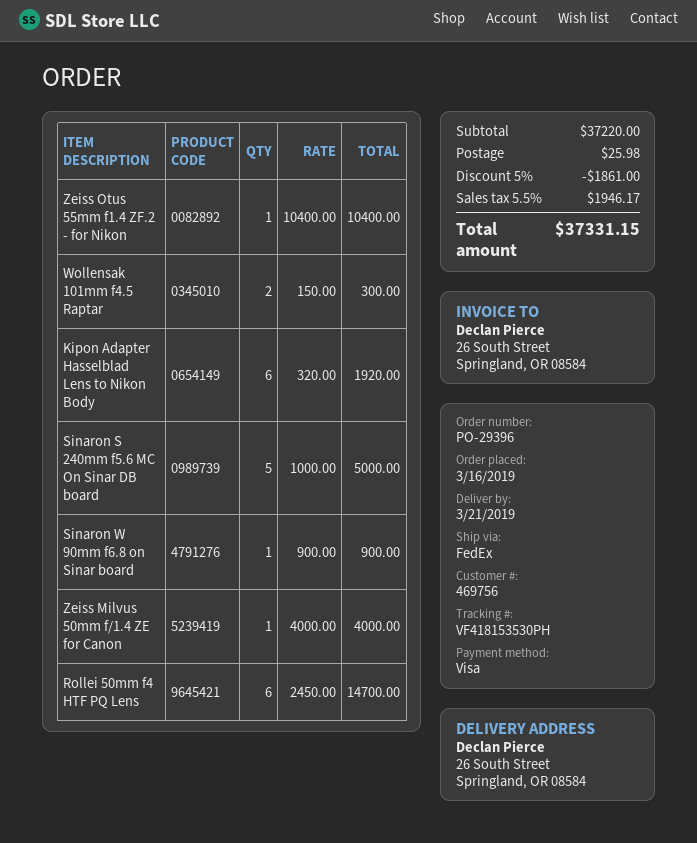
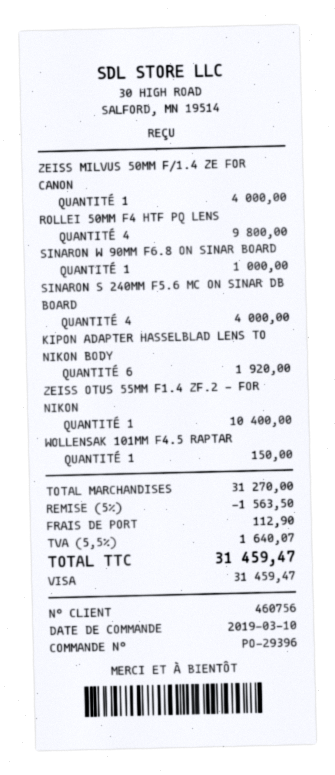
order date: 2019-03-16 -> 2019-03-10
customer number: 469756 -> 460756
Wollensak 101mm f4.5 Raptar: 2 for 300.00 -> 1 for 150.00
Sinaron S 240mm f5.6 MC On Sinar DB board: 5 for 5000.00 -> 4 for 4000.00
Sinaron W 90mm f6.8 on Sinar board: 1 for 900.00 -> 1 for 1000.00
Rollei 50mm f4 HTF PQ Lens: 6 for 14700.00 -> 4 for 9800.00
subtotal: 37220.00 -> 31270.00
discount: 5% = 1861.00 -> 5% = 1563.50
shipping: 25.98 -> 112.90
tax: 5.5% = 1946.17 -> 5.5% = 1640.07
total: 37331.15 -> 31459.47

